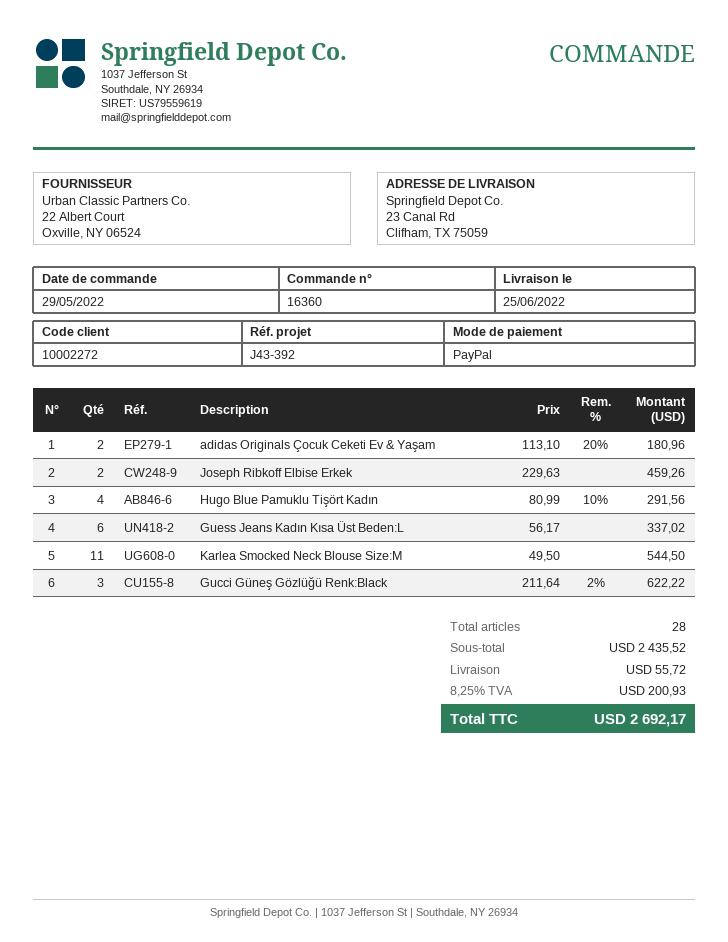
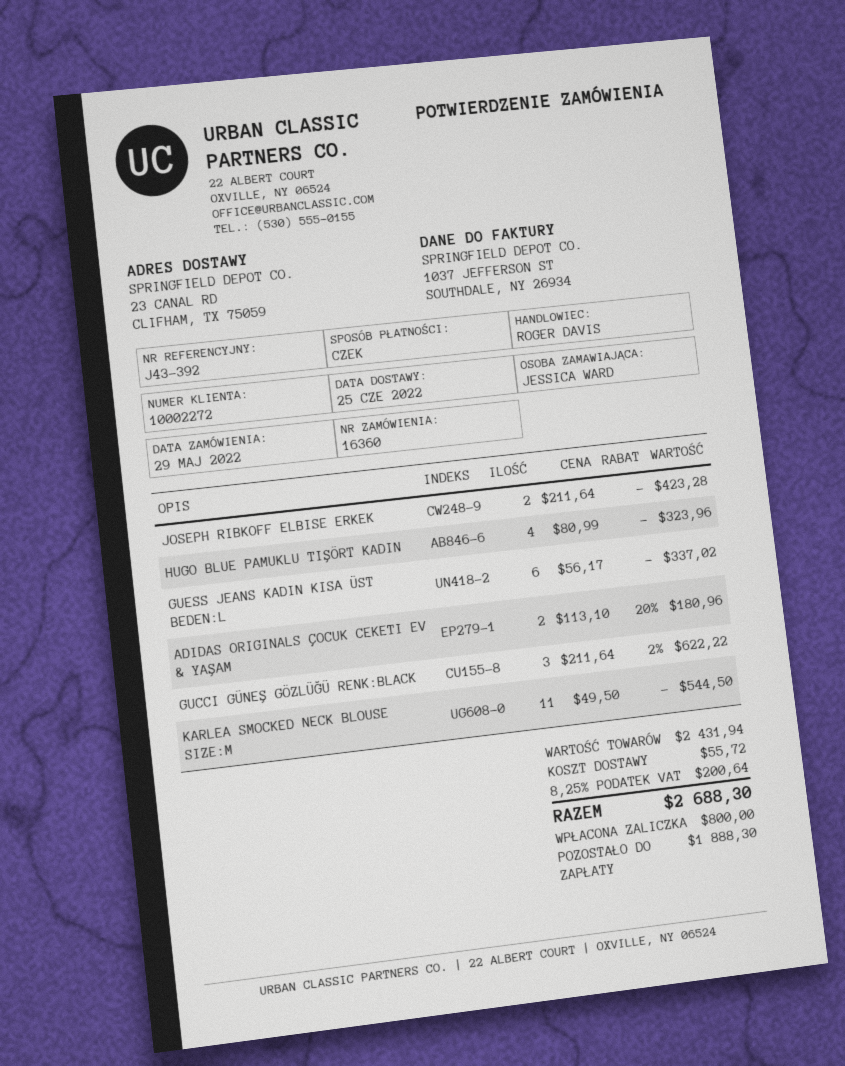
payment method: PayPal -> cheque
Joseph Ribkoff Elbise Erkek: 2 x 229.63 = 459.26 -> 2 x 211.64 = 423.28
Hugo Blue Pamuklu Tişört Kadın: 4 x 80.99 - 10% = 291.56 -> 4 x 80.99 = 323.96
subtotal: 2435.52 -> 2431.94
tax: 8.25% = 200.93 -> 8.25% = 200.64
total: 2692.17 -> 2688.30

